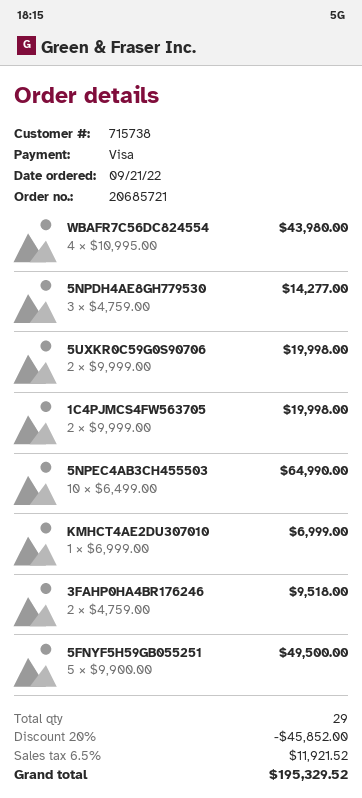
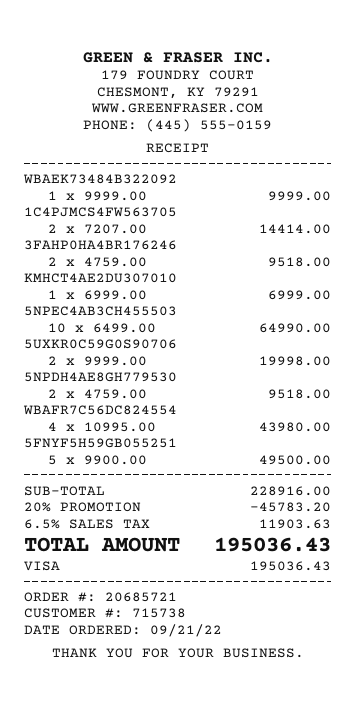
5NPDH4AE8GH779530: 3 x 4759.00 = 14277.00 -> 2 x 4759.00 = 9518.00
1C4PJMCS4FW563705: 2 x 9999.00 = 19998.00 -> 2 x 7207.00 = 14414.00
WBAEK73484B322092: none -> 1 x 9999.00 = 9999.00
discount: 20% = 45852.00 -> 20% = 45783.20
tax: 6.5% = 11921.52 -> 6.5% = 11903.63
total: 195329.52 -> 195036.43

